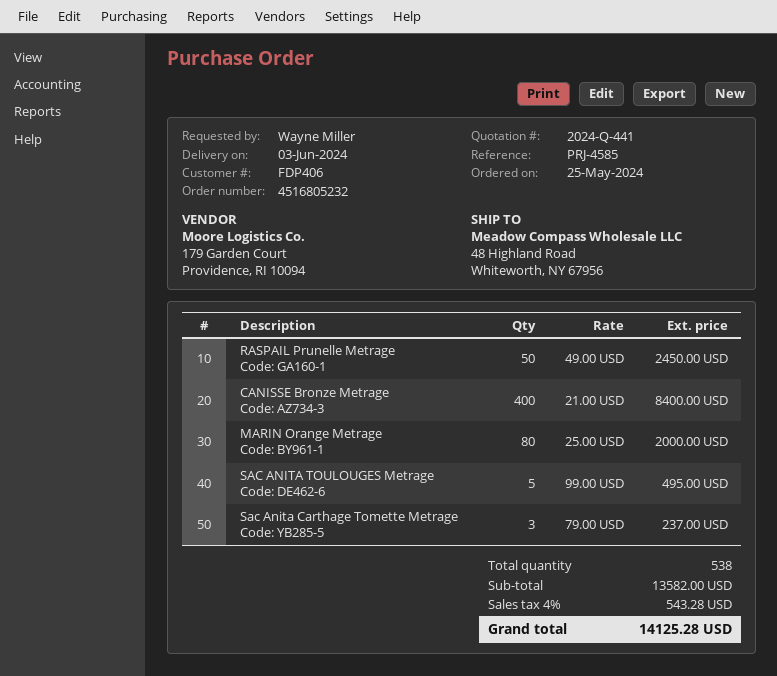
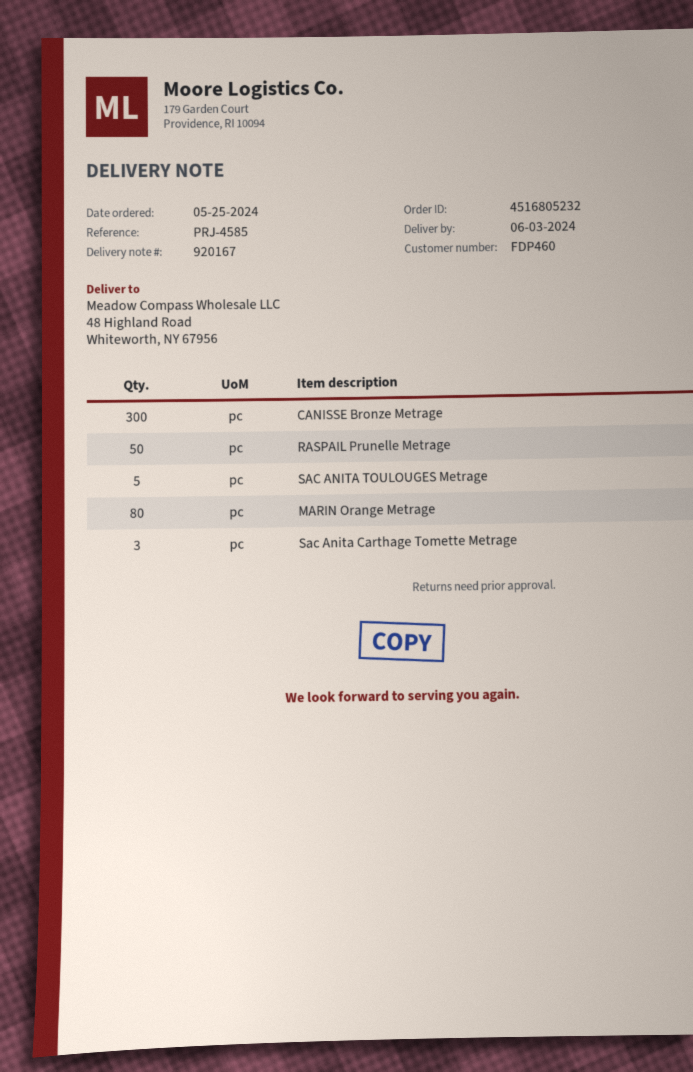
customer number: FDP406 -> FDP460
CANISSE Bronze Metrage: 400 -> 300

